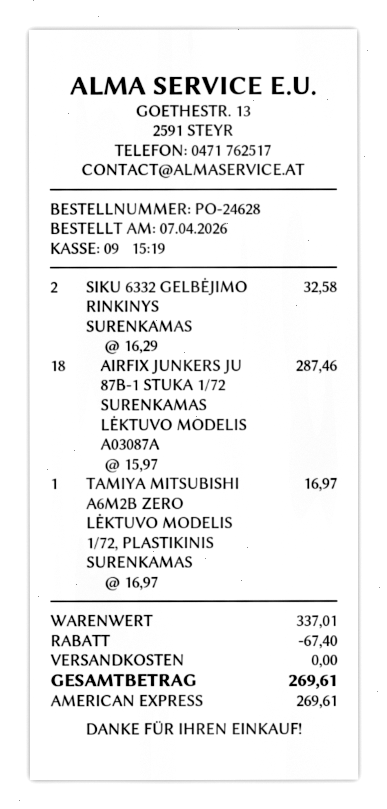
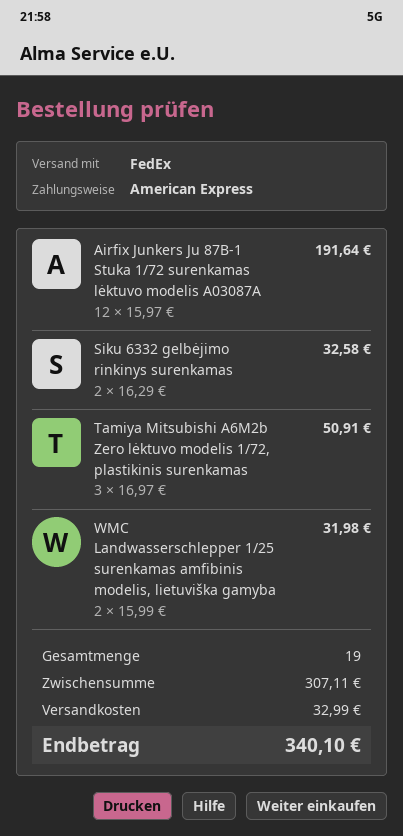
AIRFIX JUNKERS JU 87B-1 STUKA 1/72 SURENKAMAS LĖKTUVO MODELIS A03087A: 18 x 15.97 = 287.46 -> 12 x 15.97 = 191.64
TAMIYA MITSUBISHI A6M2B ZERO LĖKTUVO MODELIS 1/72, PLASTIKINIS SURENKAMAS: 1 x 16.97 = 16.97 -> 3 x 16.97 = 50.91
WMC Landwasserschlepper 1/25 surenkamas amfibinis modelis, lietuviška gamyba: none -> 2 x 15.99 = 31.98
subtotal: 337.01 -> 307.11
discount: 67.40 -> none
shipping: 0.00 -> 32.99
total: 269.61 -> 340.10

